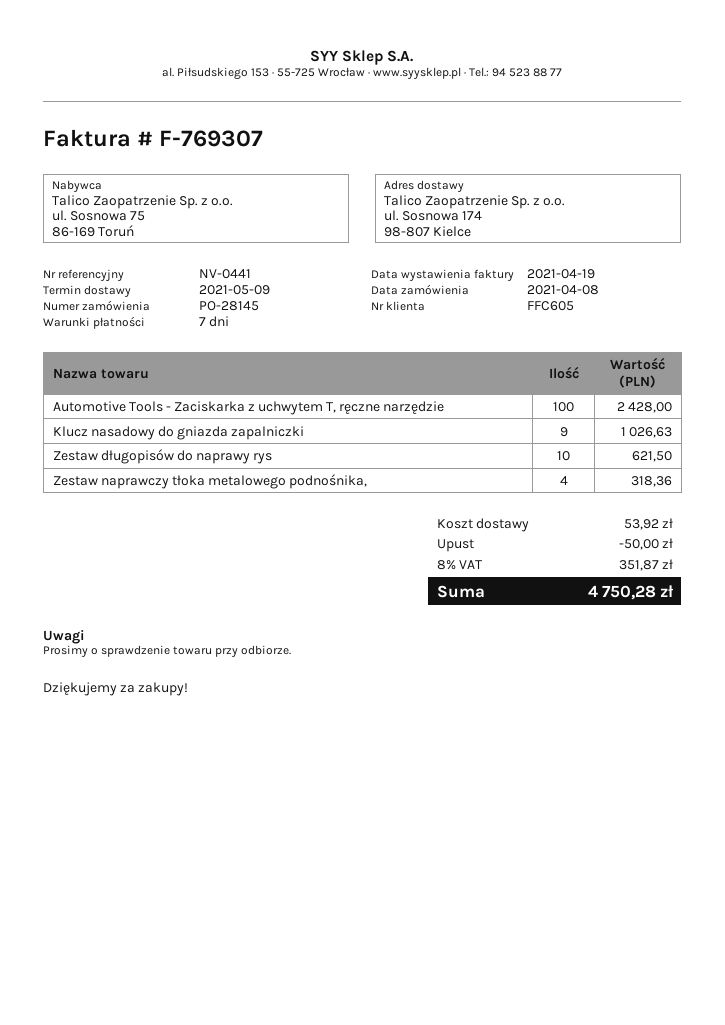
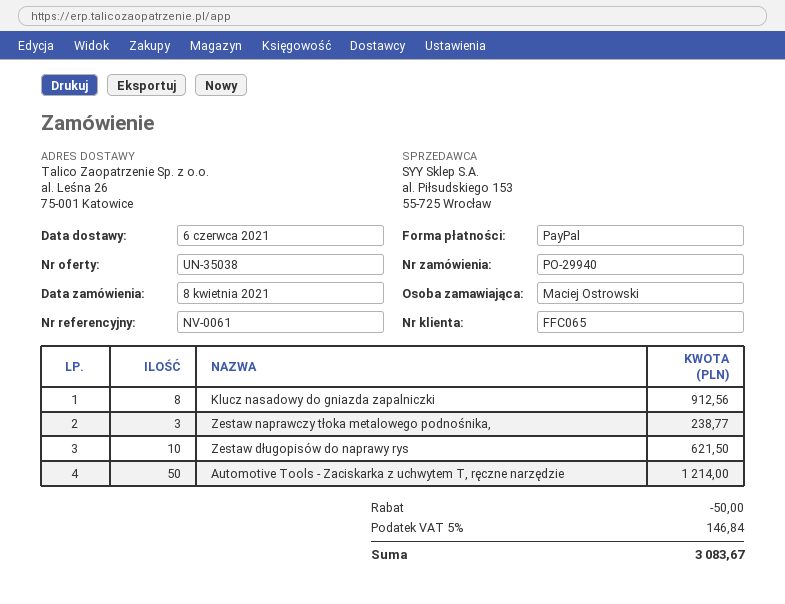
order number: PO-28145 -> PO-29940
delivery date: 2021-05-09 -> 2021-06-06
customer number: FFC605 -> FFC065
reference: NV-0441 -> NV-0061
ship to: ul. Sosnowa 174, 98-807 Kielce -> al. Leśna 26, 75-001 Katowice
Automotive Tools - Zaciskarka z uchwytem T, ręczne narzędzie: 100 for 2428.00 -> 50 for 1214.00
Klucz nasadowy do gniazda zapalniczki: 9 for 1026.63 -> 8 for 912.56
Zestaw naprawczy tłoka metalowego podnośnika,: 4 for 318.36 -> 3 for 238.77
shipping: 53.92 -> none
tax: 8% = 351.87 -> 5% = 146.84
total: 4750.28 -> 3083.67

